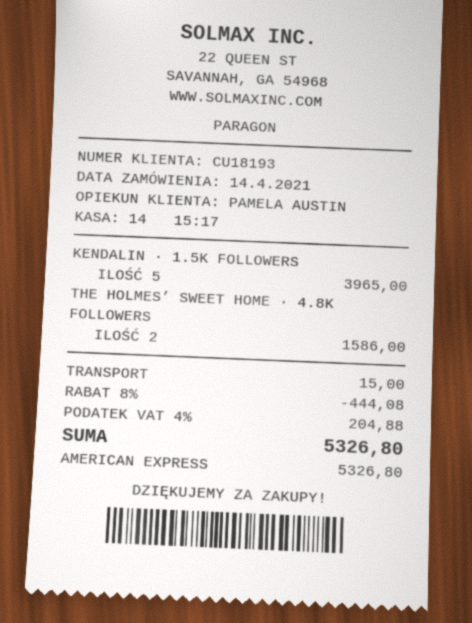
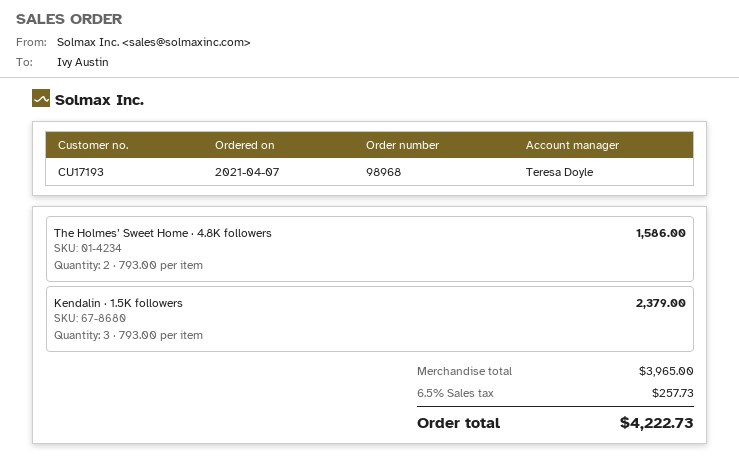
order date: 2021-04-14 -> 2021-04-07
customer number: CU18193 -> CU17193
sales rep: PAMELA AUSTIN -> Teresa Doyle
KENDALIN · 1.5K FOLLOWERS: 5 for 3965.00 -> 3 for 2379.00
discount: 8% = 444.08 -> none
shipping: 15.00 -> none
tax: 4% = 204.88 -> 6.5% = 257.73
total: 5326.80 -> 4222.73

